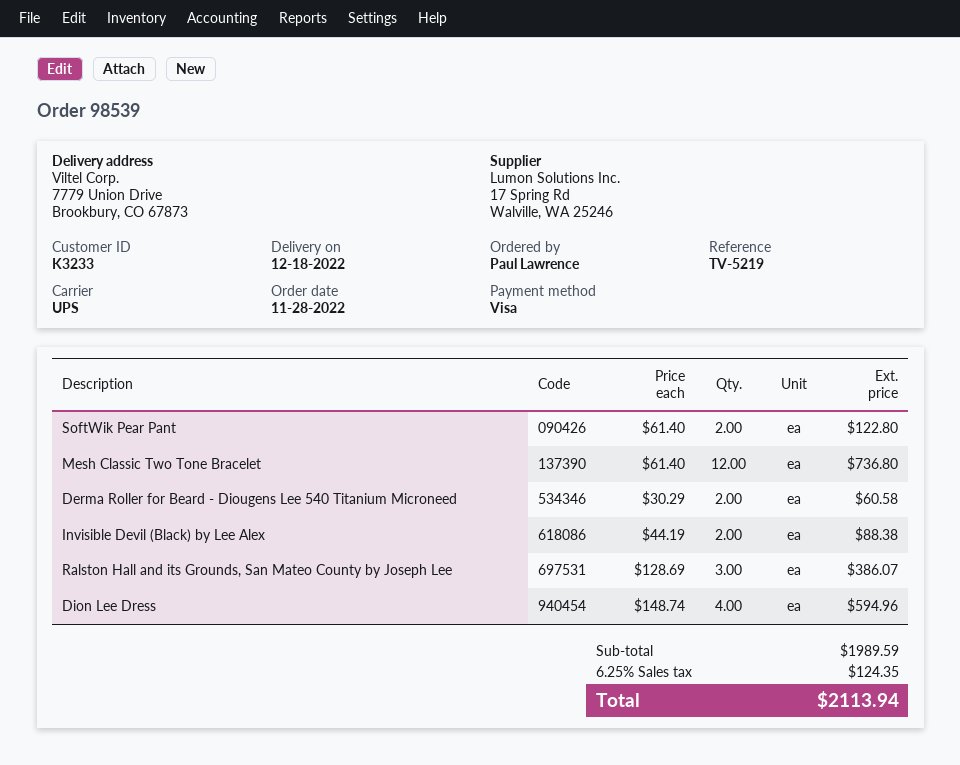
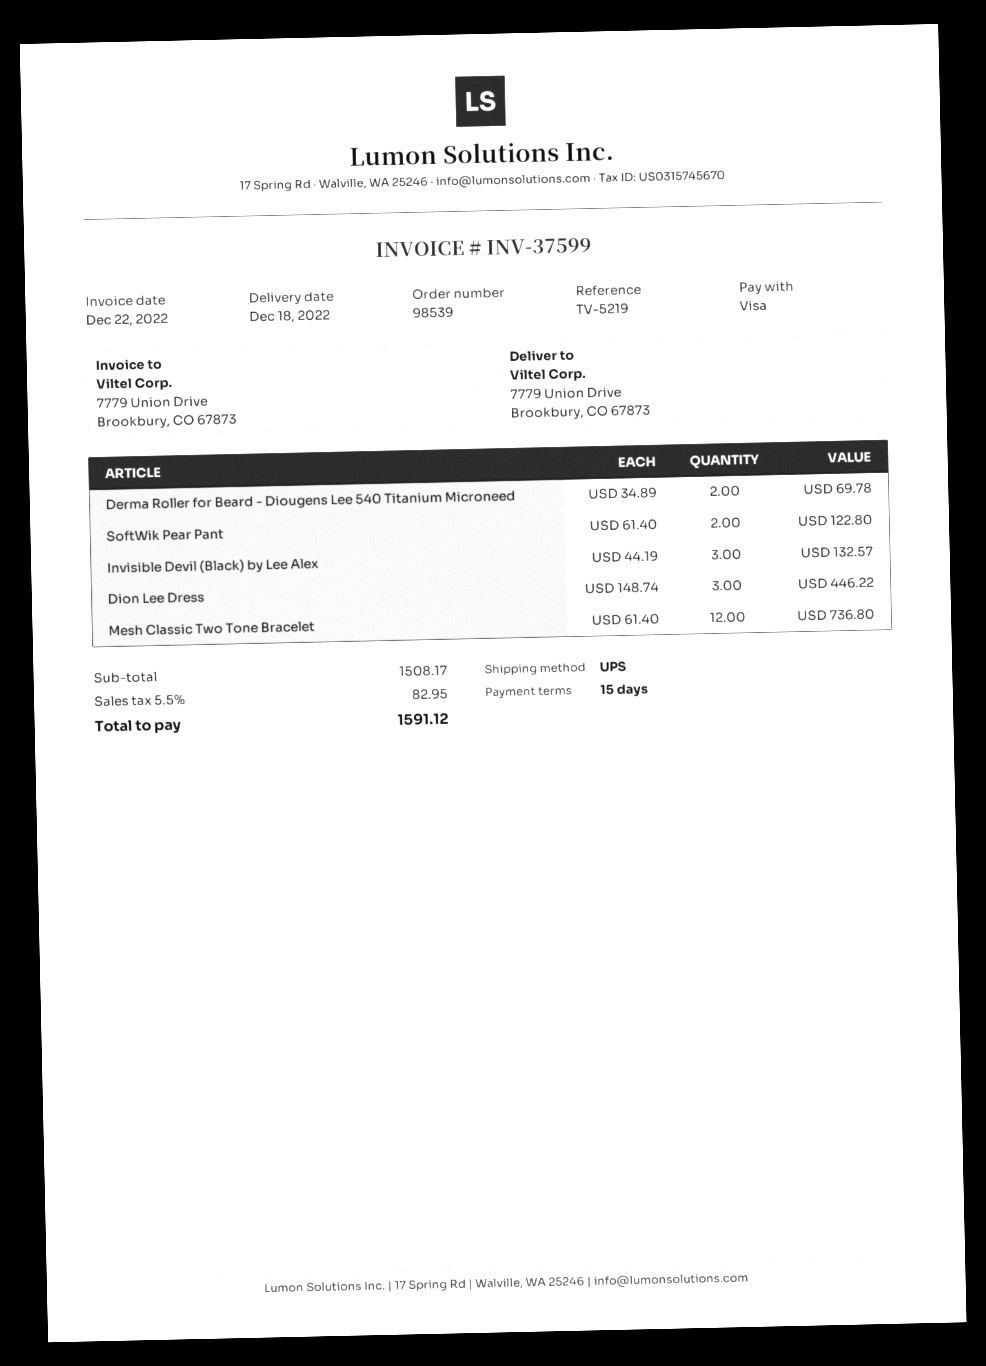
Derma Roller for Beard - Diougens Lee 540 Titanium Microneed: 2 x 30.29 = 60.58 -> 2 x 34.89 = 69.78
Invisible Devil (Black) by Lee Alex: 2 x 44.19 = 88.38 -> 3 x 44.19 = 132.57
Ralston Hall and its Grounds, San Mateo County by Joseph Lee: 3 x 128.69 = 386.07 -> none
Dion Lee Dress: 4 x 148.74 = 594.96 -> 3 x 148.74 = 446.22
subtotal: 1989.59 -> 1508.17
tax: 6.25% = 124.35 -> 5.5% = 82.95
total: 2113.94 -> 1591.12

